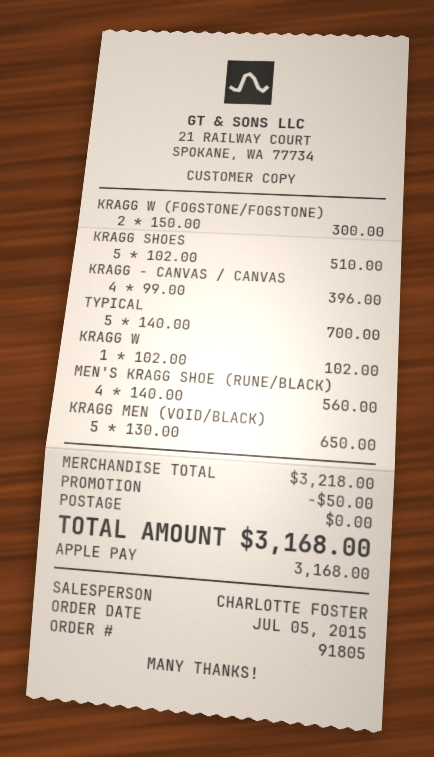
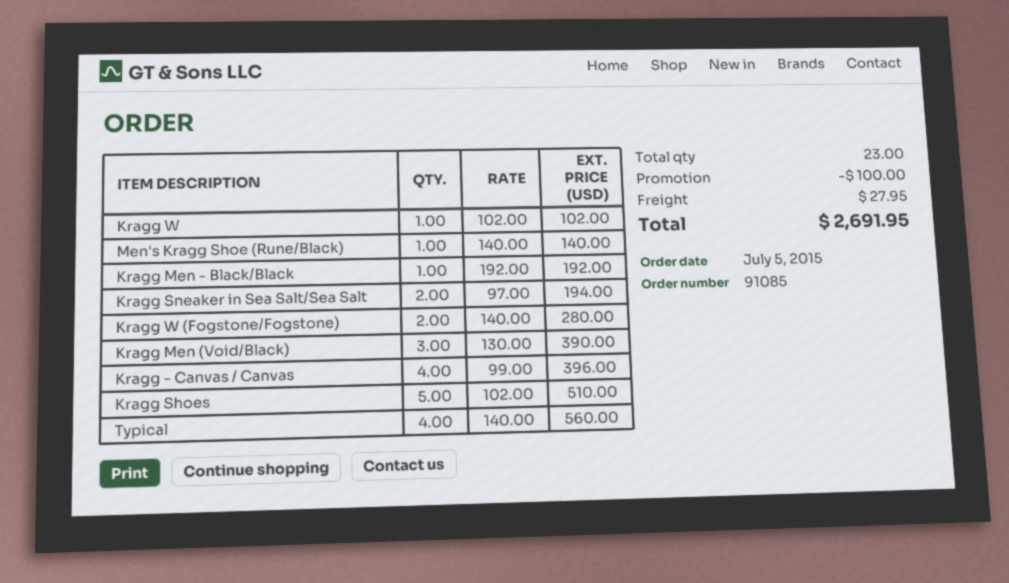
order number: 91805 -> 91085
KRAGG W (FOGSTONE/FOGSTONE): 2 x 150.00 = 300.00 -> 2 x 140.00 = 280.00
TYPICAL: 5 x 140.00 = 700.00 -> 4 x 140.00 = 560.00
MEN'S KRAGG SHOE (RUNE/BLACK): 4 x 140.00 = 560.00 -> 1 x 140.00 = 140.00
KRAGG MEN (VOID/BLACK): 5 x 130.00 = 650.00 -> 3 x 130.00 = 390.00
Kragg Men - Black/Black: none -> 1 x 192.00 = 192.00
Kragg Sneaker in Sea Salt/Sea Salt: none -> 2 x 97.00 = 194.00
discount: 50.00 -> 100.00
shipping: 0.00 -> 27.95
total: 3168.00 -> 2691.95

